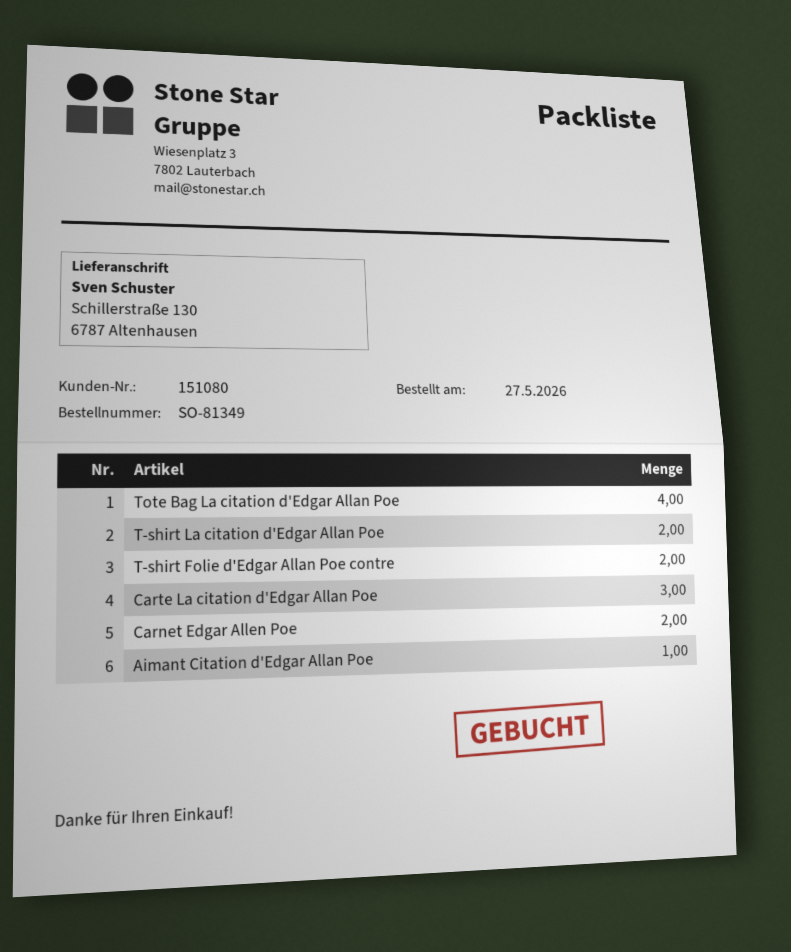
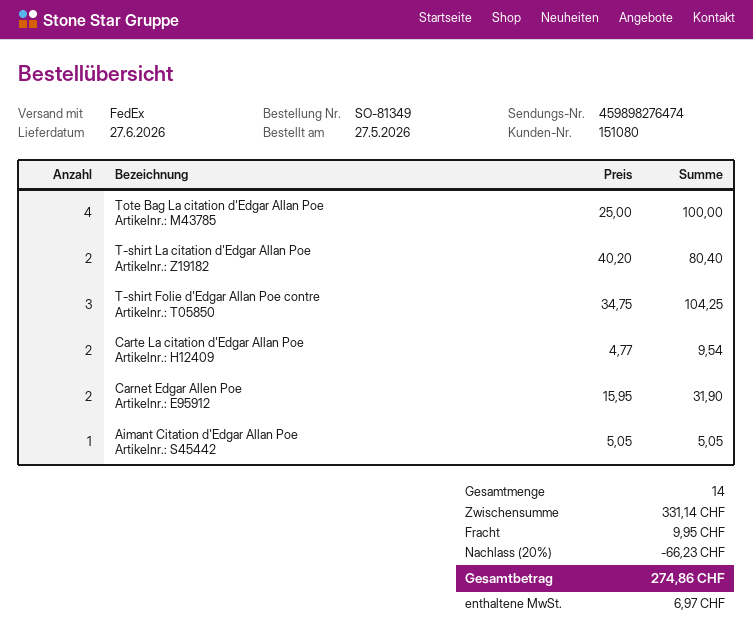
T-shirt Folie d'Edgar Allan Poe contre: 2 -> 3
Carte La citation d'Edgar Allan Poe: 3 -> 2

